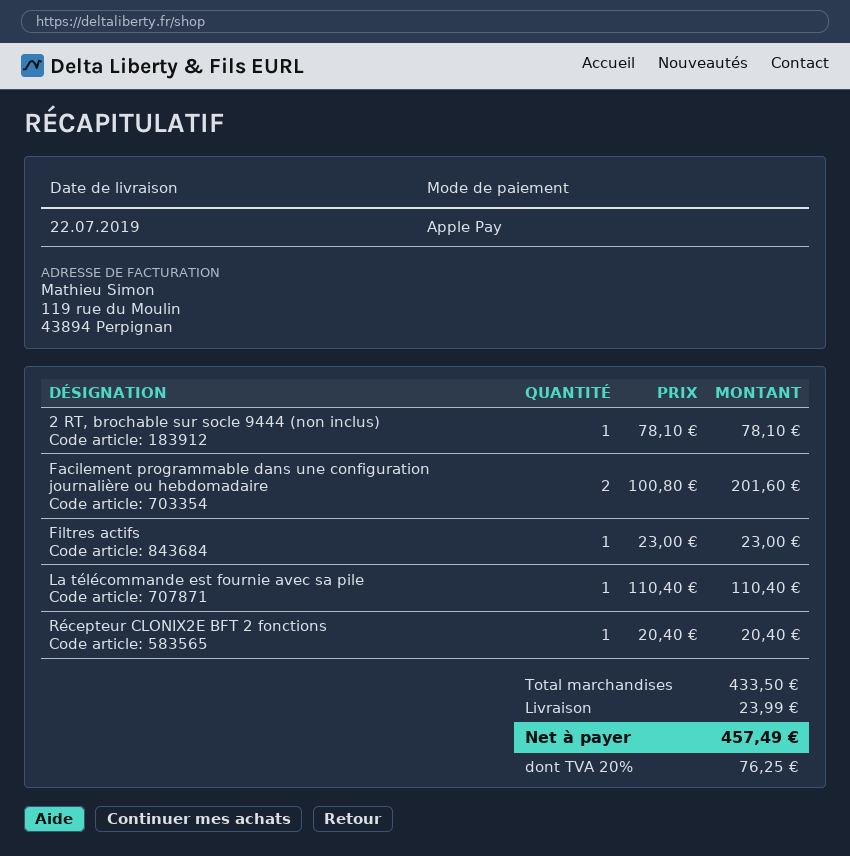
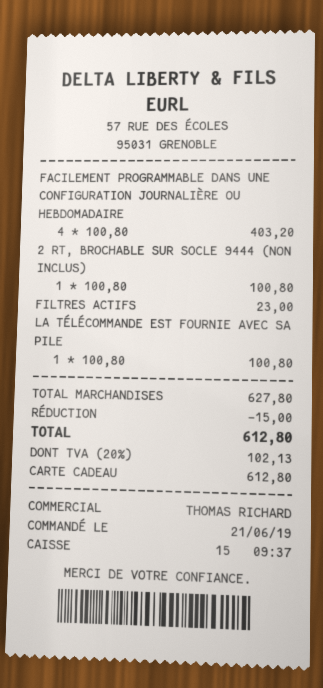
payment method: Apple Pay -> gift card
2 RT, brochable sur socle 9444 (non inclus): 1 x 78.10 = 78.10 -> 1 x 100.80 = 100.80
Facilement programmable dans une configuration journalière ou hebdomadaire: 2 x 100.80 = 201.60 -> 4 x 100.80 = 403.20
La télécommande est fournie avec sa pile: 1 x 110.40 = 110.40 -> 1 x 100.80 = 100.80
Récepteur CLONIX2E BFT 2 fonctions: 1 x 20.40 = 20.40 -> none
subtotal: 433.50 -> 627.80
discount: none -> 15.00
shipping: 23.99 -> none
tax: 20% = 76.25 -> 20% = 102.13
total: 457.49 -> 612.80

